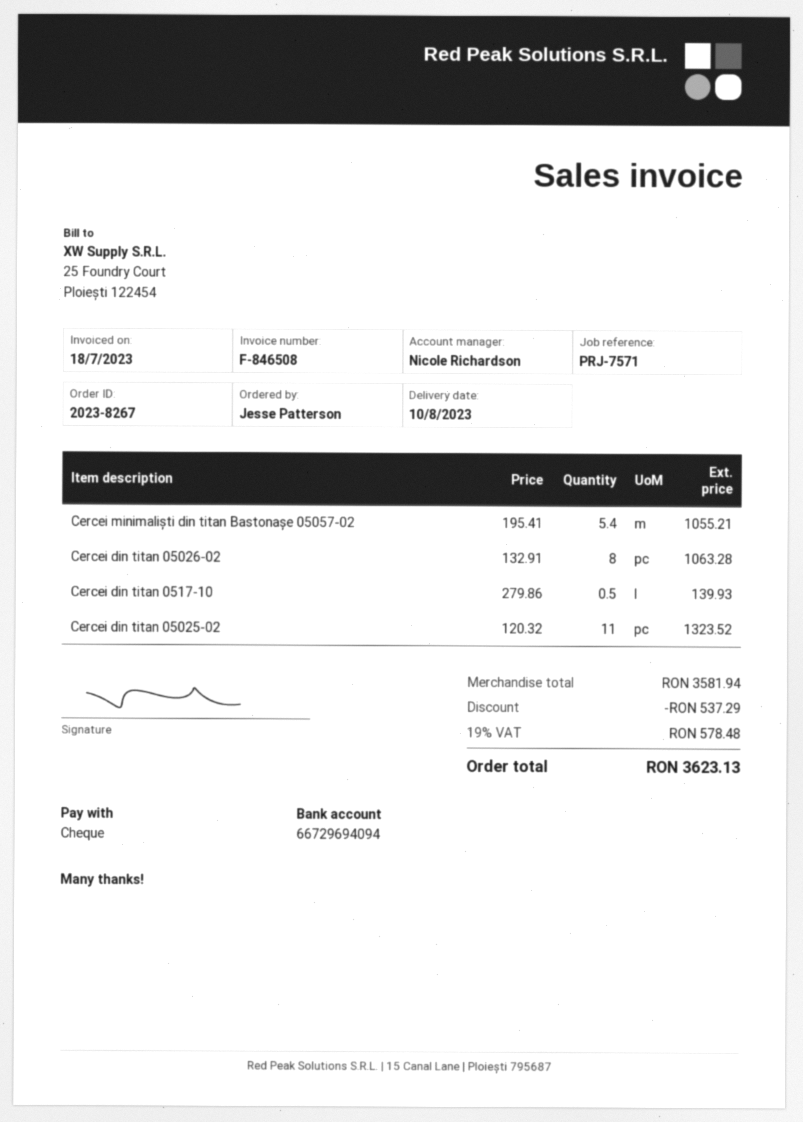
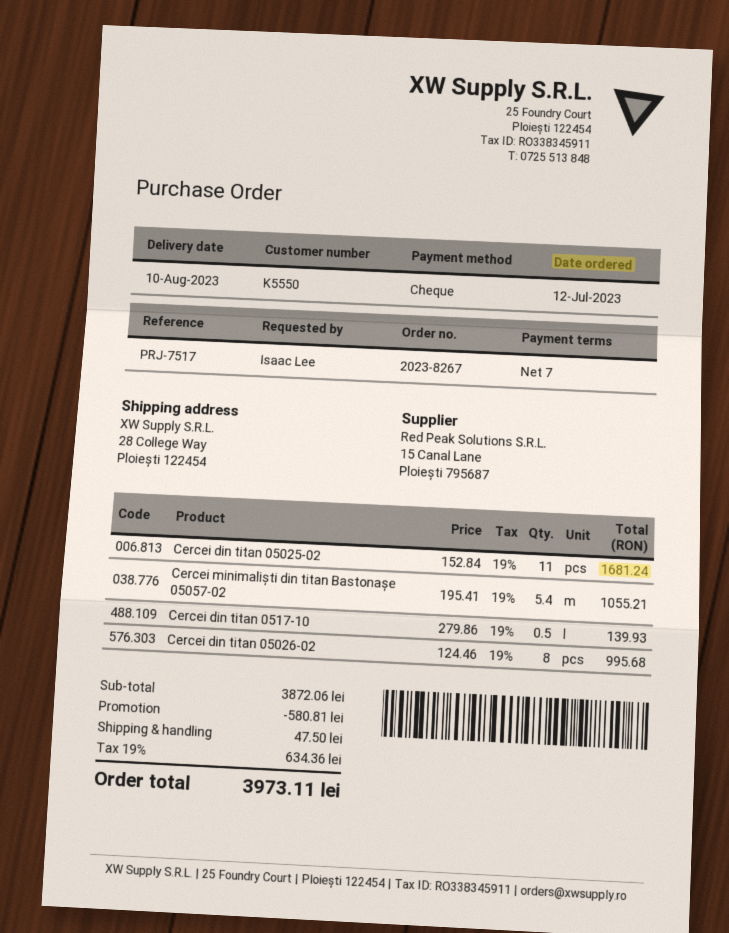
reference: PRJ-7571 -> PRJ-7517
ordered by: Jesse Patterson -> Isaac Lee
Cercei din titan 05026-02: 8 x 132.91 = 1063.28 -> 8 x 124.46 = 995.68
Cercei din titan 05025-02: 11 x 120.32 = 1323.52 -> 11 x 152.84 = 1681.24
subtotal: 3581.94 -> 3872.06
discount: 537.29 -> 580.81
shipping: none -> 47.50
tax: 19% = 578.48 -> 19% = 634.36
total: 3623.13 -> 3973.11

